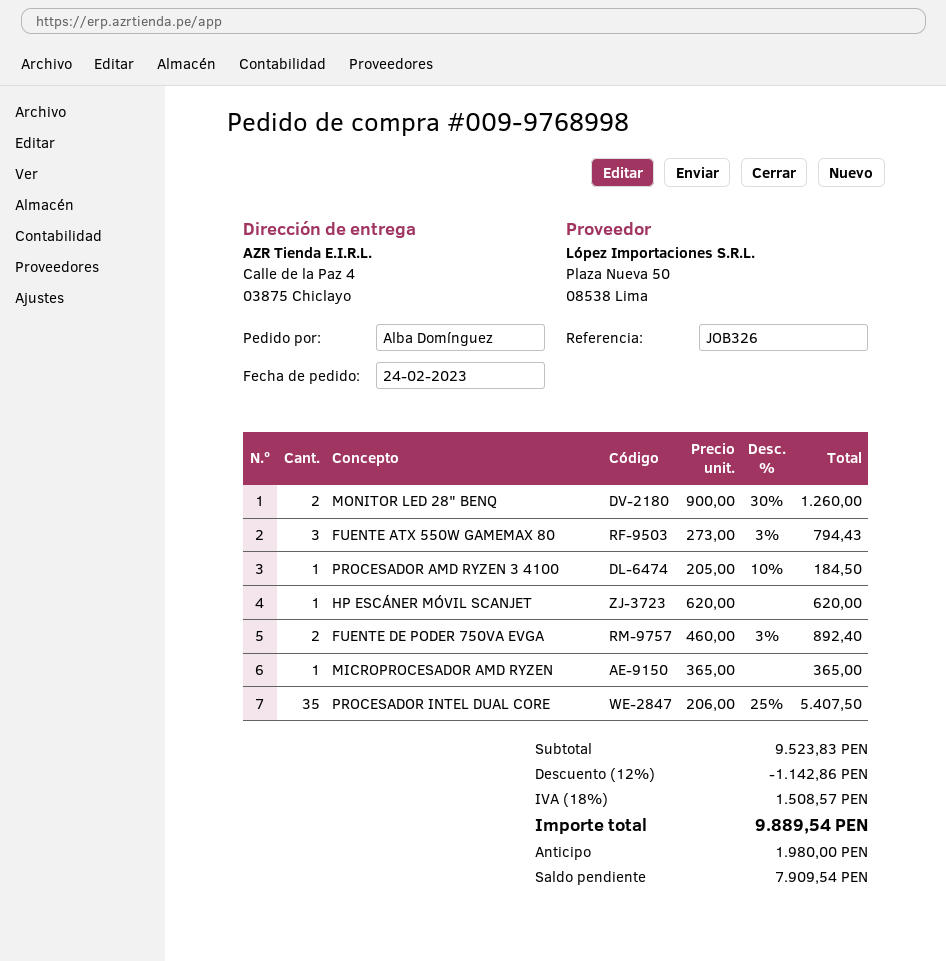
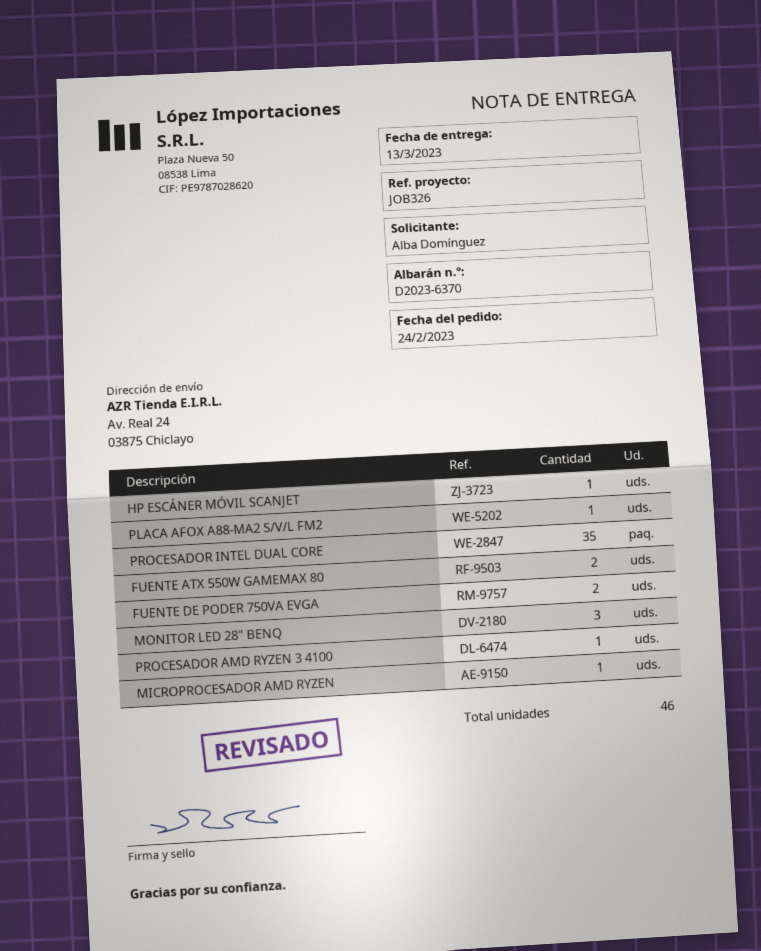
ship to: Calle de la Paz 4, 03875 Chiclayo -> Av. Real 24, 03875 Chiclayo
MONITOR LED 28" BENQ: 2 -> 3
FUENTE ATX 550W GAMEMAX 80: 3 -> 2
PLACA AFOX A88-MA2 S/V/L FM2: none -> 1

